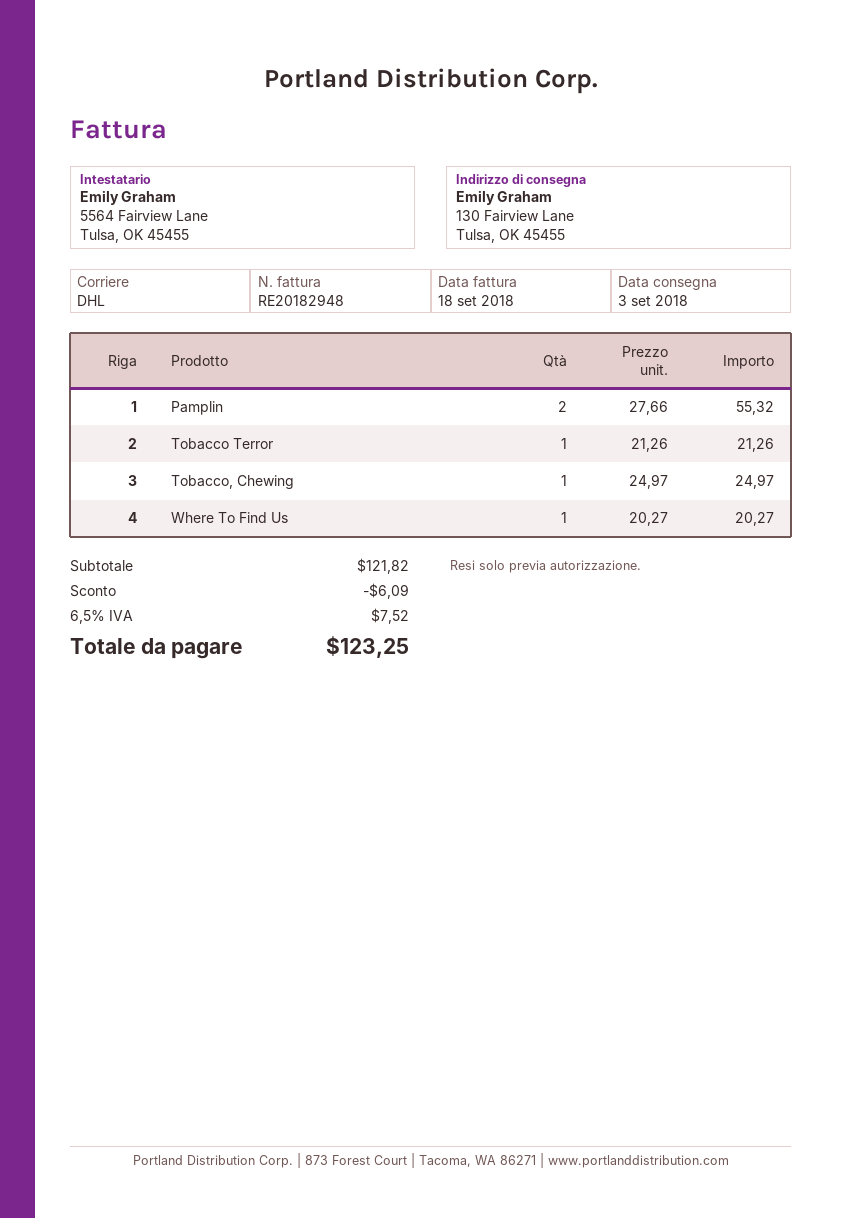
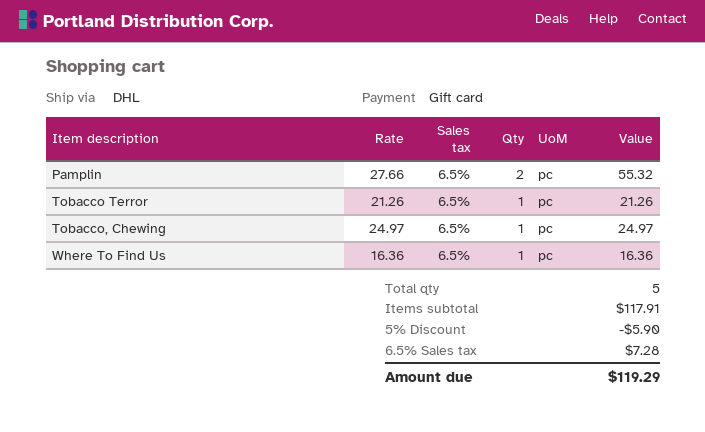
Where To Find Us: 1 x 20.27 = 20.27 -> 1 x 16.36 = 16.36
subtotal: 121.82 -> 117.91
discount: 6.09 -> 5.90
tax: 6.5% = 7.52 -> 6.5% = 7.28
total: 123.25 -> 119.29

